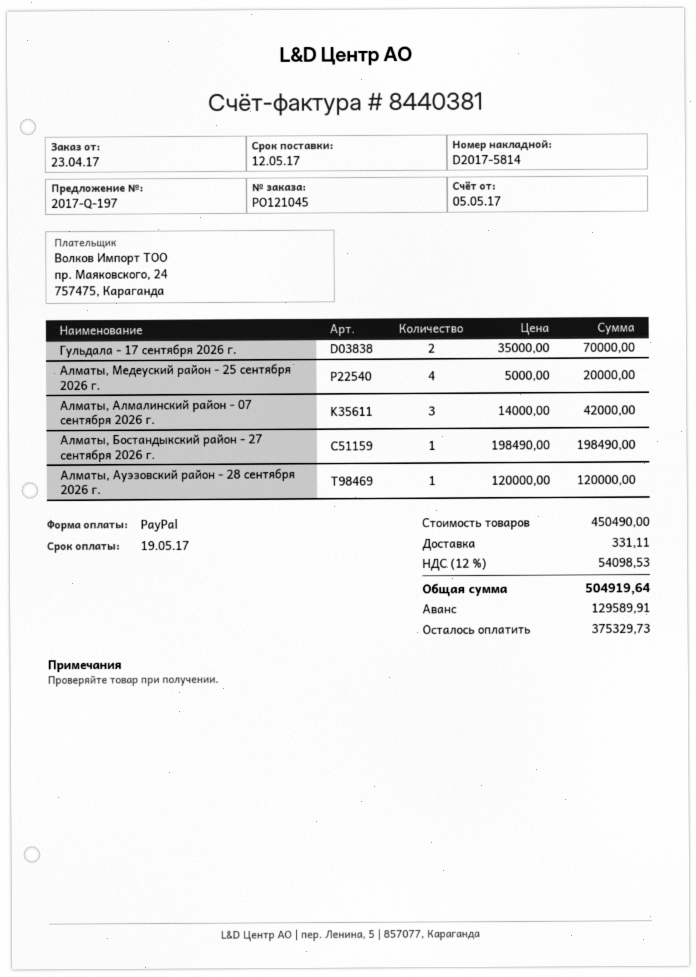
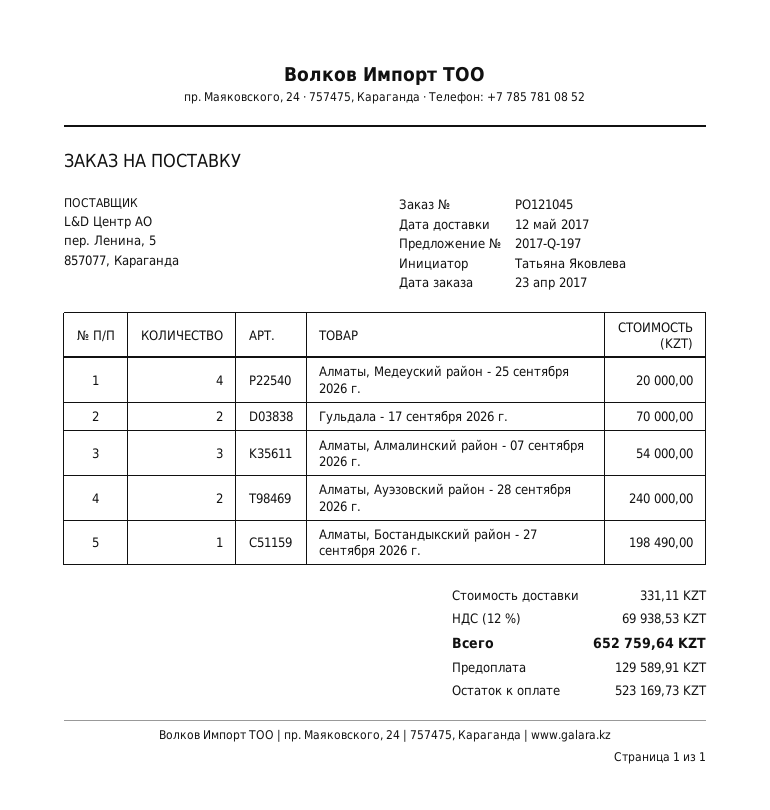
Алматы, Алмалинский район - 07 сентября 2026 г.: 3 for 42000.00 -> 3 for 54000.00
Алматы, Ауэзовский район - 28 сентября 2026 г.: 1 for 120000.00 -> 2 for 240000.00
tax: 12% = 54098.53 -> 12% = 69938.53
total: 504919.64 -> 652759.64
balance: 375329.73 -> 523169.73

